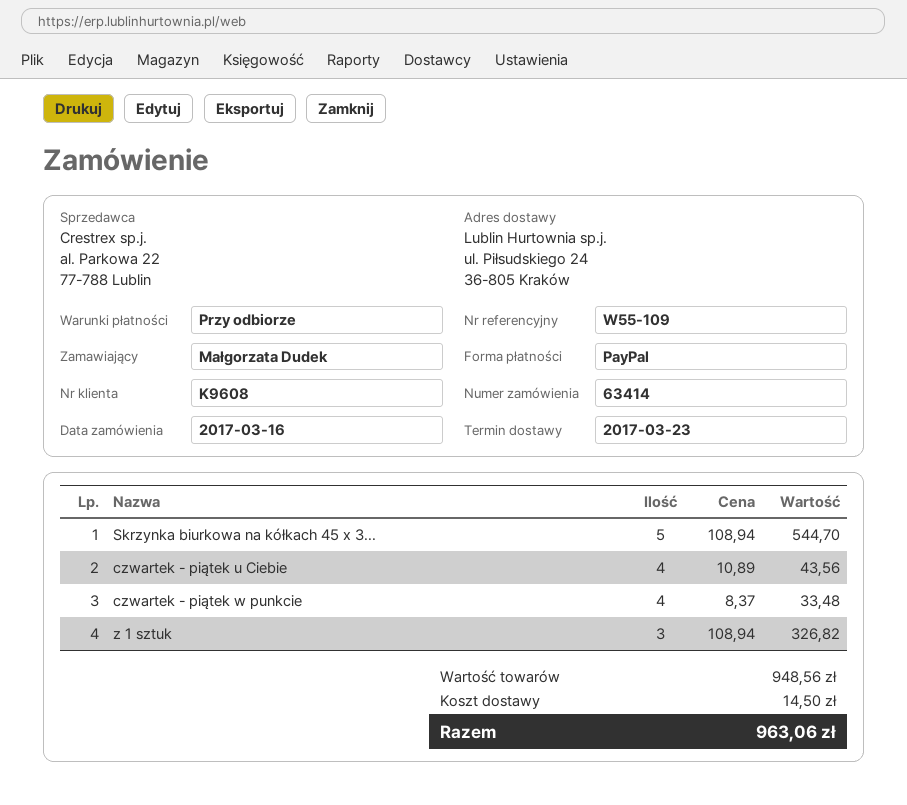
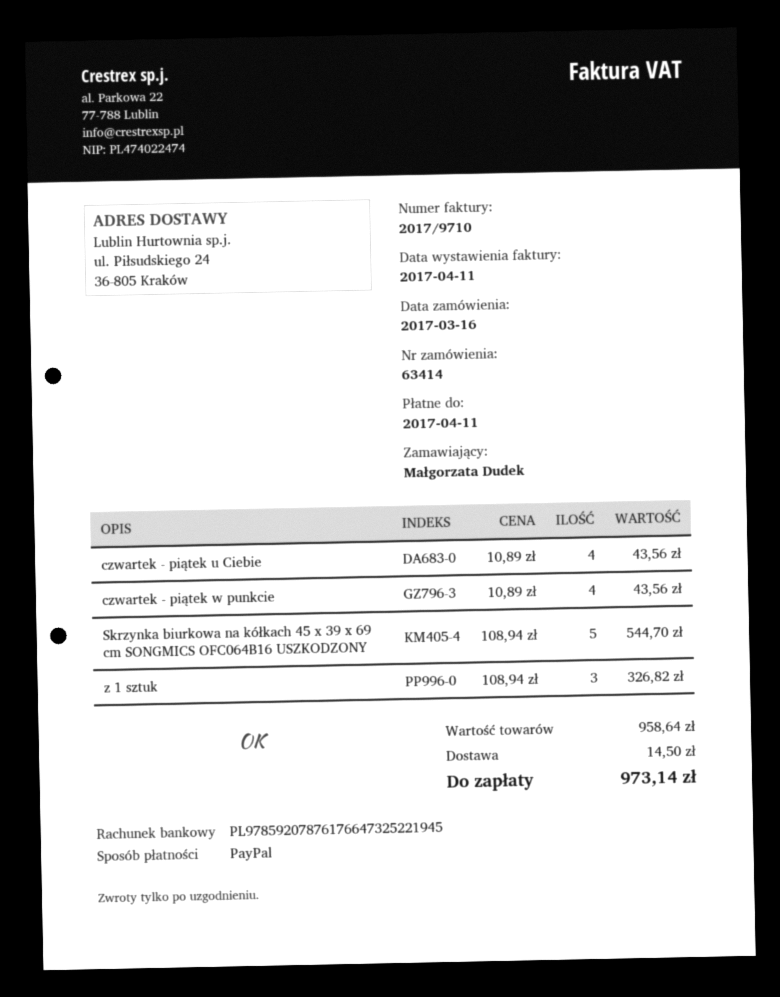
czwartek - piątek w punkcie: 4 x 8.37 = 33.48 -> 4 x 10.89 = 43.56
subtotal: 948.56 -> 958.64
total: 963.06 -> 973.14

